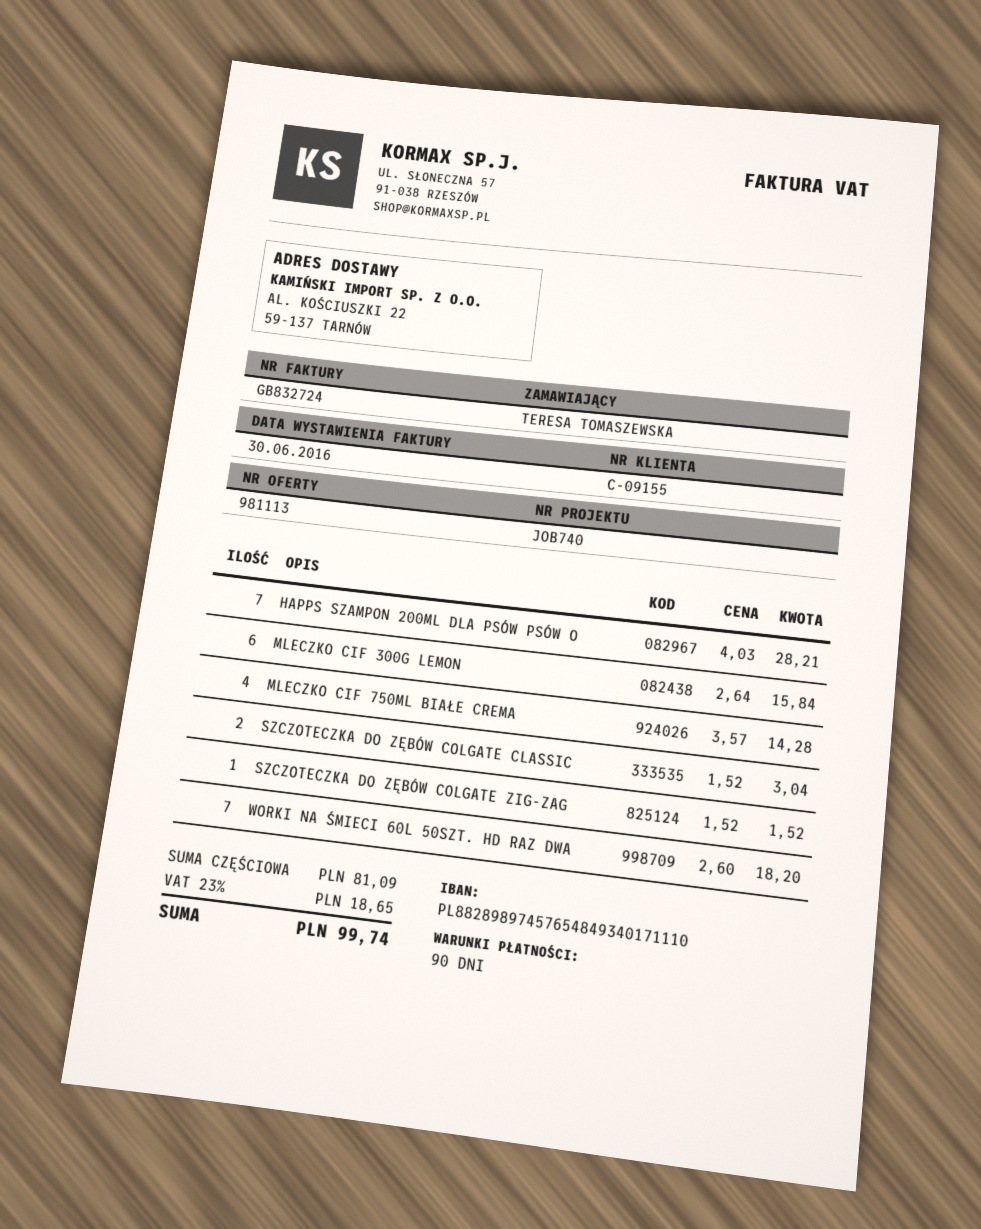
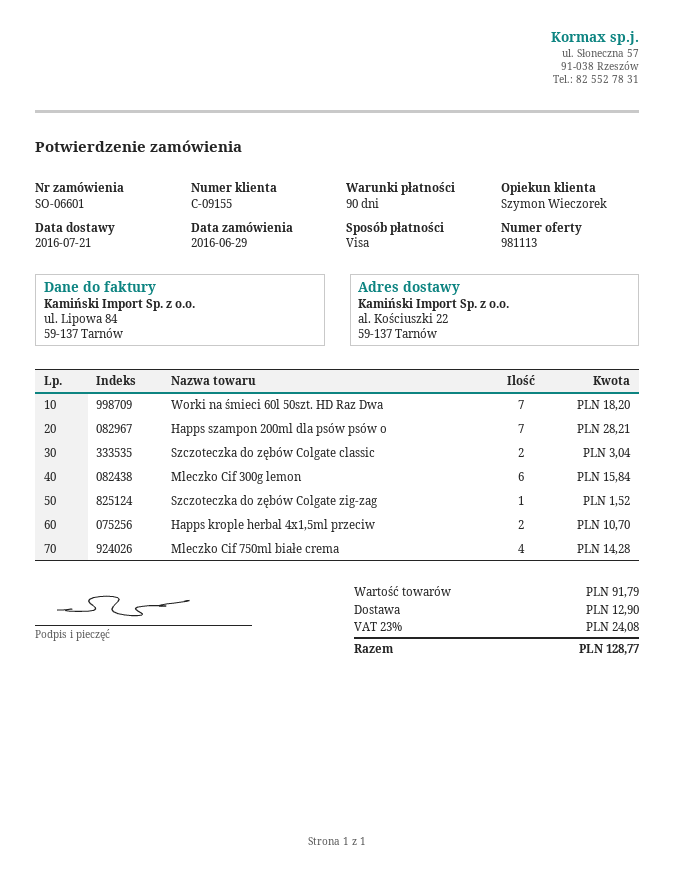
Happs krople herbal 4x1,5ml przeciw: none -> 2 for 10.70
subtotal: 81.09 -> 91.79
shipping: none -> 12.90
tax: 23% = 18.65 -> 23% = 24.08
total: 99.74 -> 128.77

